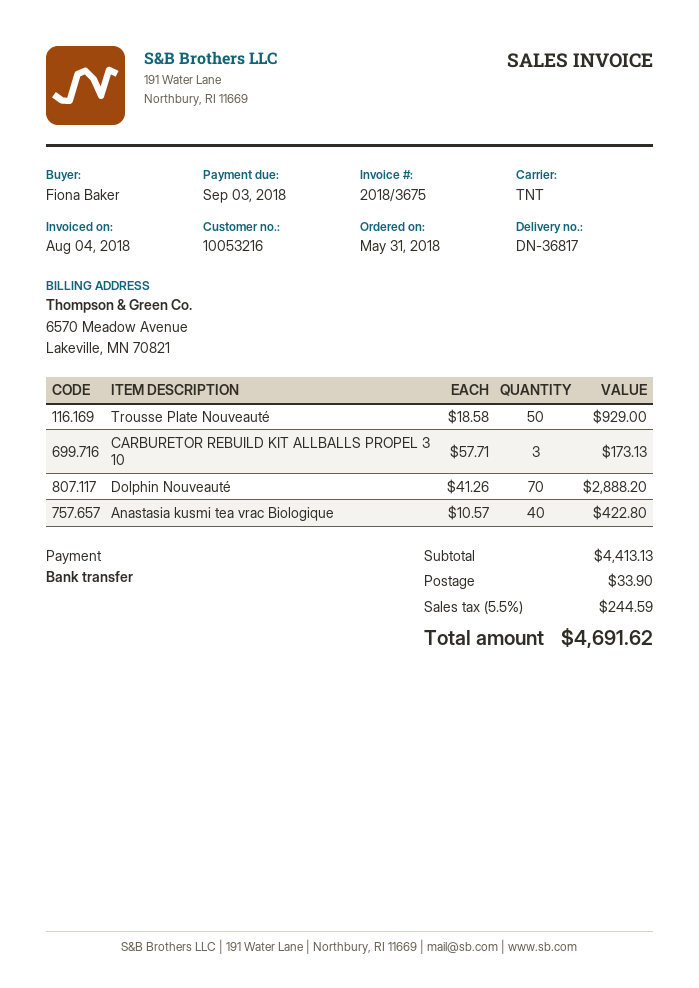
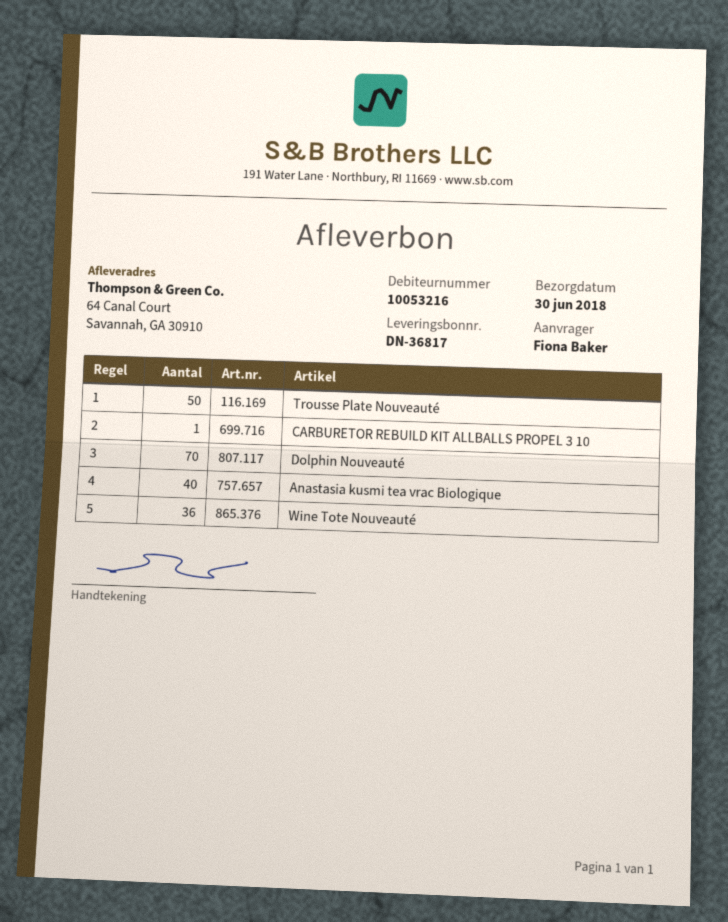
CARBURETOR REBUILD KIT ALLBALLS PROPEL 3 10: 3 -> 1
Wine Tote Nouveauté: none -> 36

